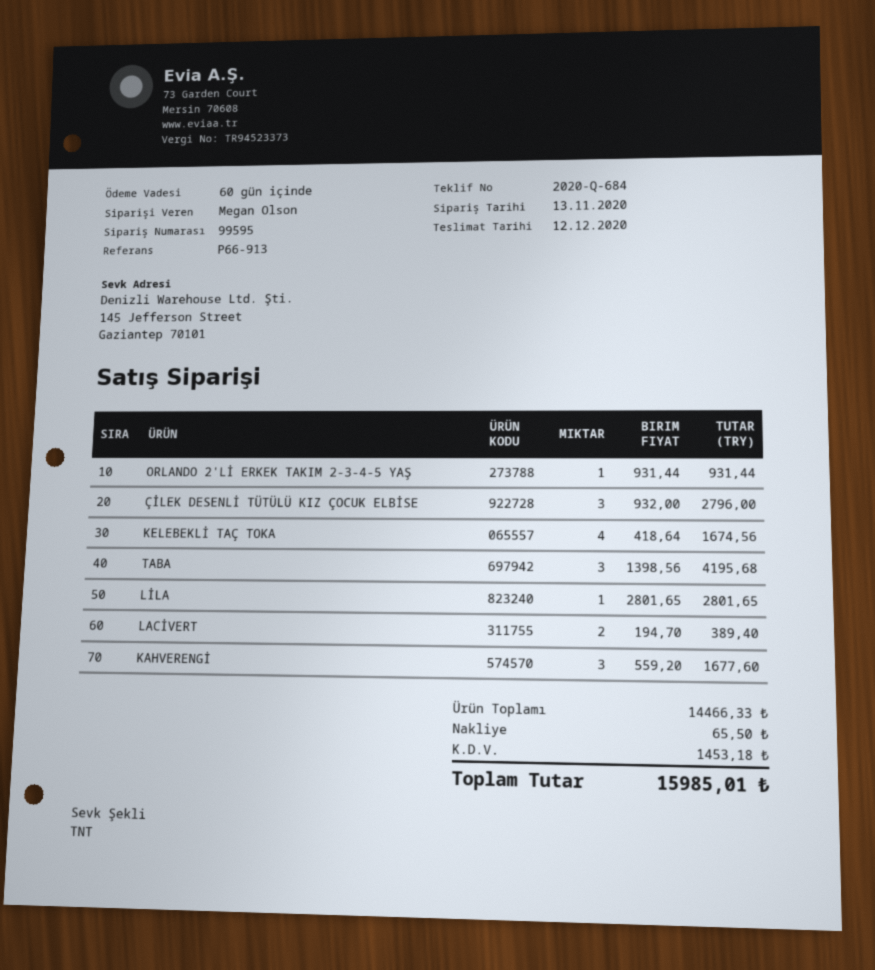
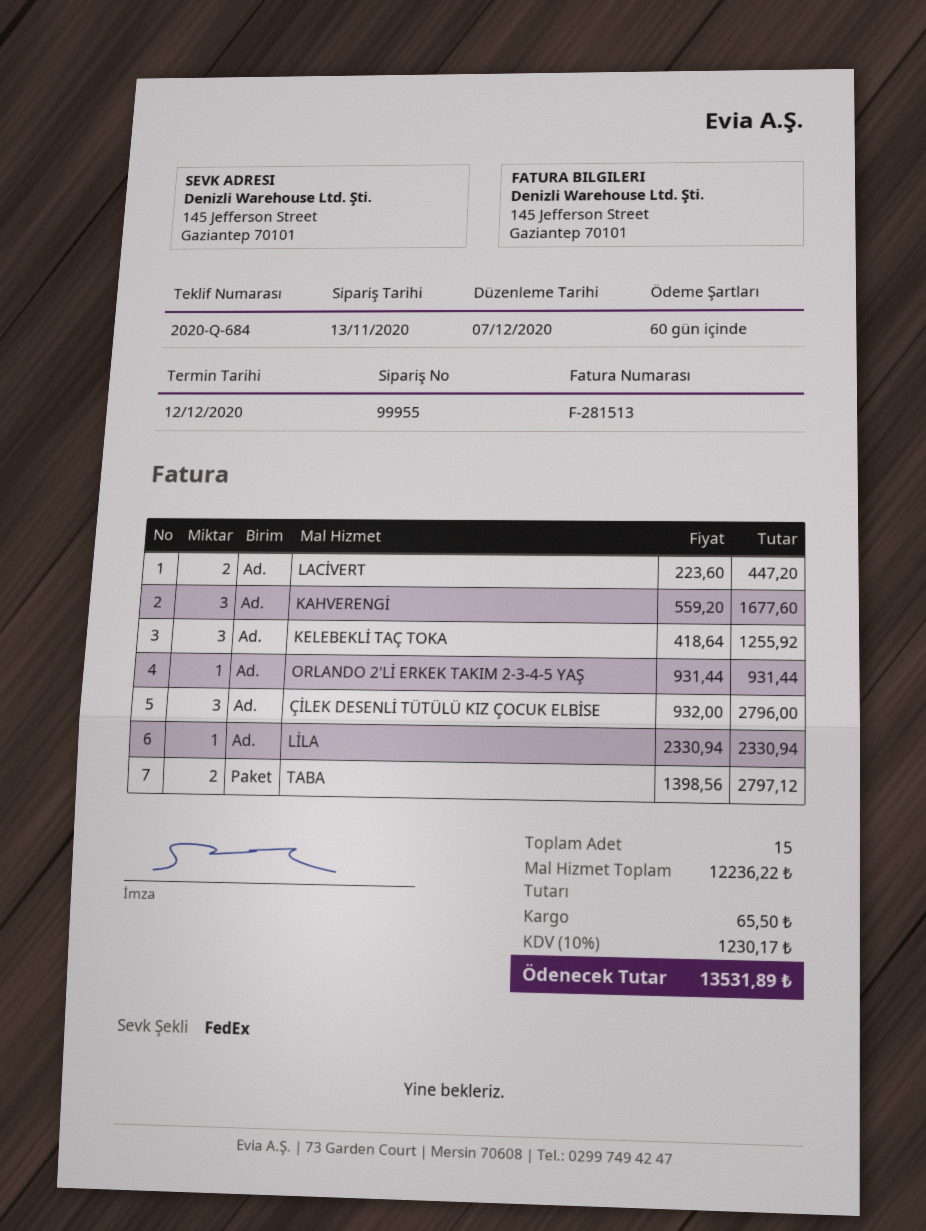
order number: 99595 -> 99955
shipping method: TNT -> FedEx
KELEBEKLİ TAÇ TOKA: 4 x 418.64 = 1674.56 -> 3 x 418.64 = 1255.92
TABA: 3 x 1398.56 = 4195.68 -> 2 x 1398.56 = 2797.12
LİLA: 1 x 2801.65 = 2801.65 -> 1 x 2330.94 = 2330.94
LACİVERT: 2 x 194.70 = 389.40 -> 2 x 223.60 = 447.20
subtotal: 14466.33 -> 12236.22
tax: 1453.18 -> 1230.17
total: 15985.01 -> 13531.89

